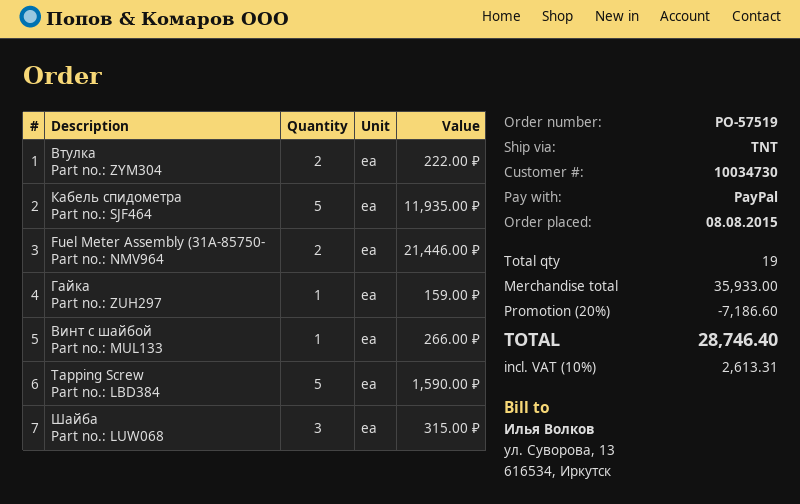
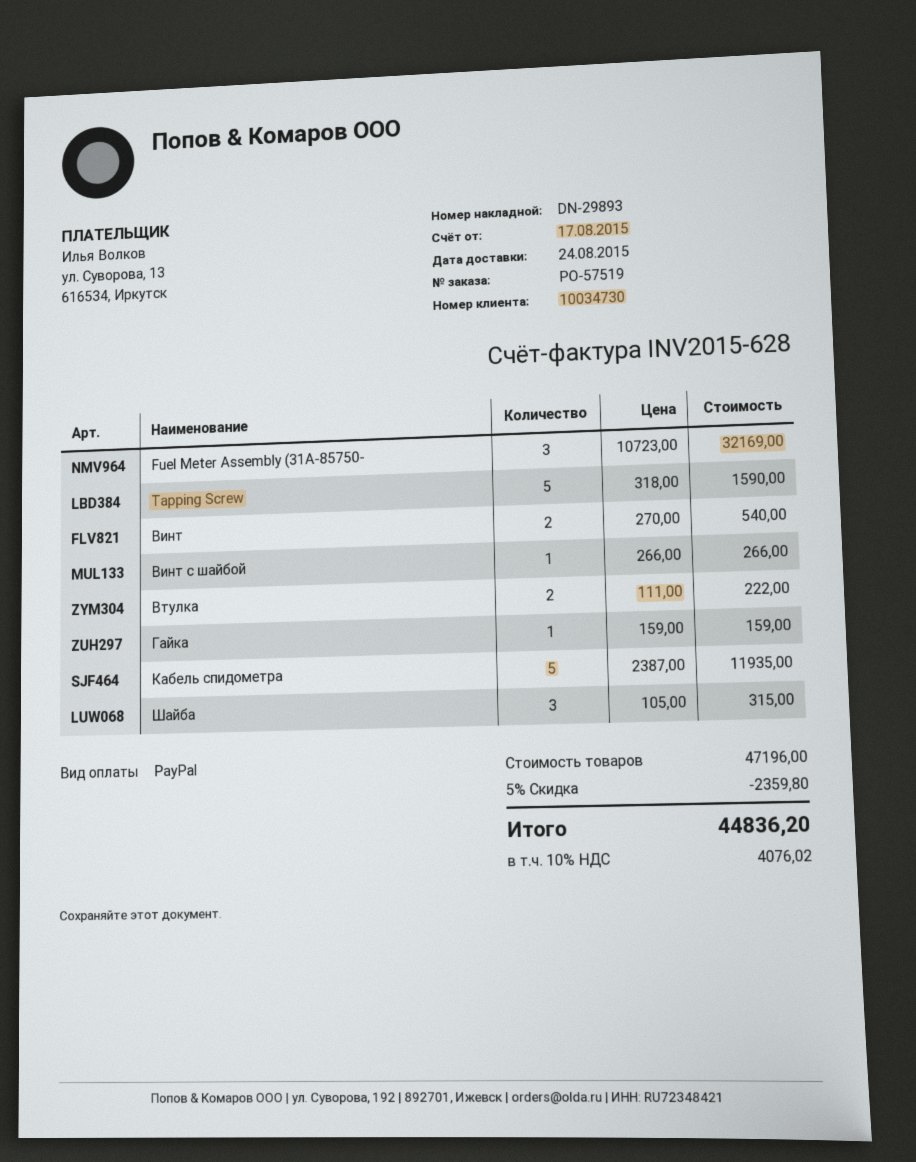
Fuel Meter Assembly (31A-85750-: 2 for 21446.00 -> 3 for 32169.00
Винт: none -> 2 for 540.00
subtotal: 35933.00 -> 47196.00
discount: 20% = 7186.60 -> 5% = 2359.80
tax: 10% = 2613.31 -> 10% = 4076.02
total: 28746.40 -> 44836.20

